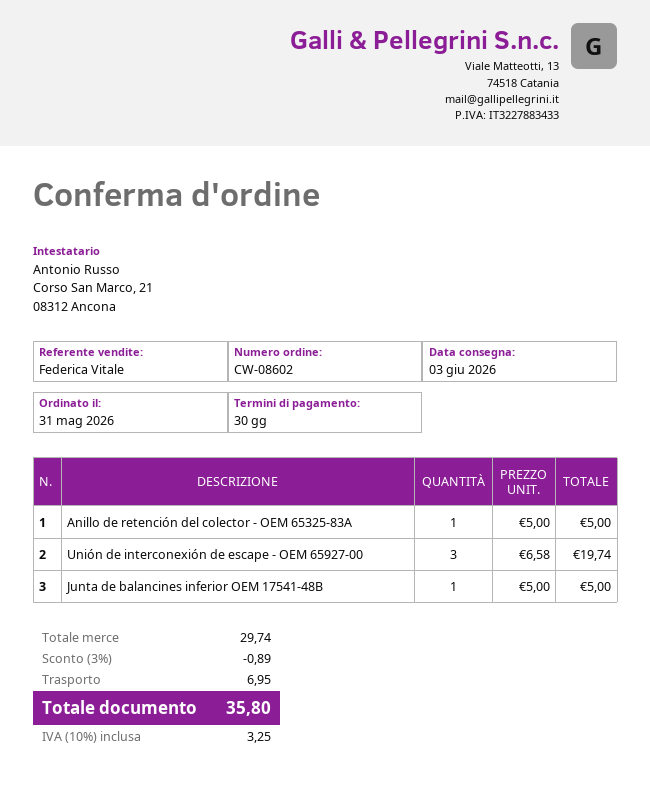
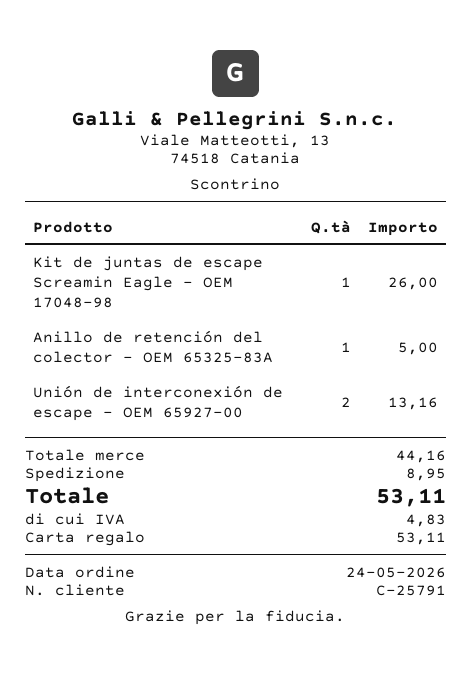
order date: 2026-05-31 -> 2026-05-24
Unión de interconexión de escape - OEM 65927-00: 3 for 19.74 -> 2 for 13.16
Junta de balancines inferior OEM 17541-48B: 1 for 5.00 -> none
Kit de juntas de escape Screamin Eagle - OEM 17048-98: none -> 1 for 26.00
subtotal: 29.74 -> 44.16
discount: 3% = 0.89 -> none
shipping: 6.95 -> 8.95
tax: 3.25 -> 4.83
total: 35.80 -> 53.11

